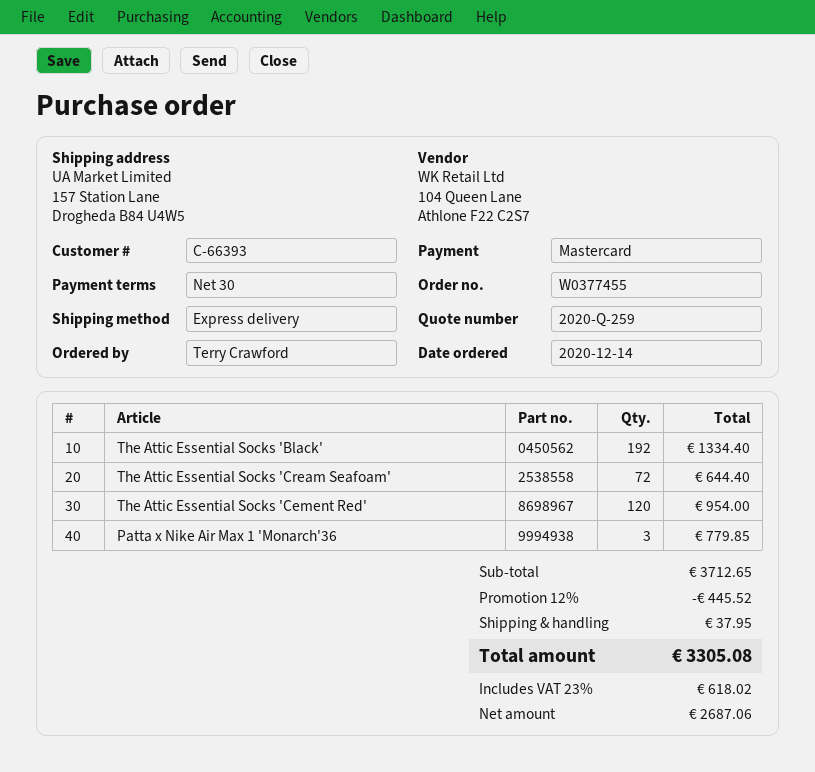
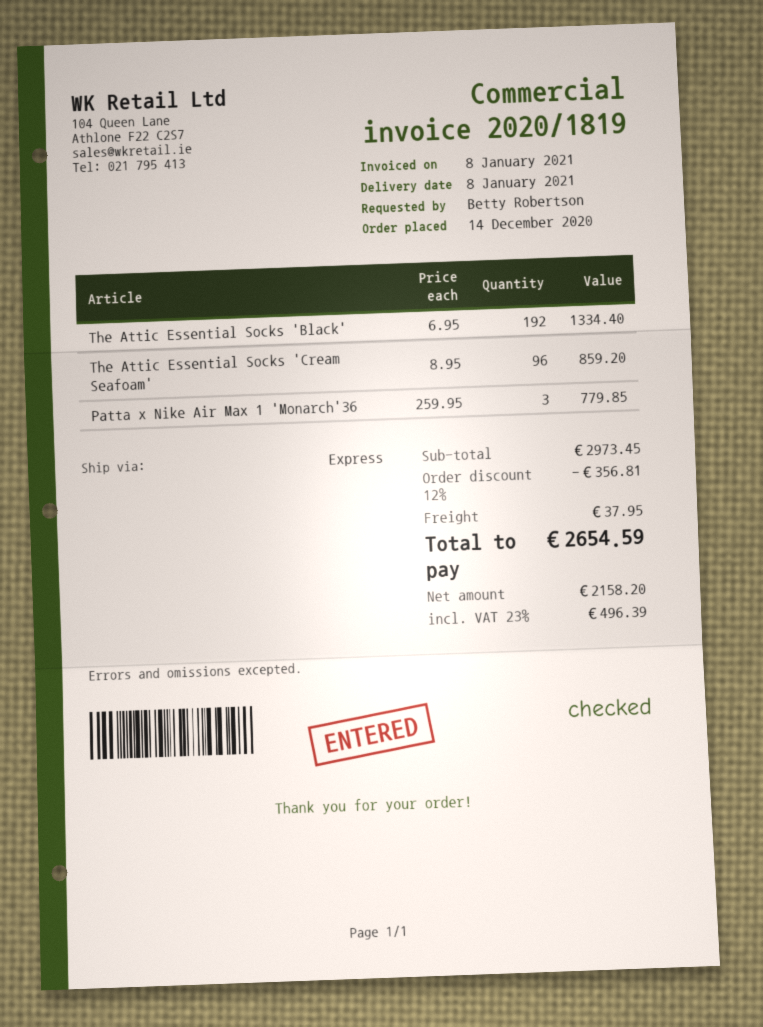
ordered by: Terry Crawford -> Betty Robertson
The Attic Essential Socks 'Cream Seafoam': 72 for 644.40 -> 96 for 859.20
The Attic Essential Socks 'Cement Red': 120 for 954.00 -> none
subtotal: 3712.65 -> 2973.45
discount: 12% = 445.52 -> 12% = 356.81
net: 2687.06 -> 2158.20
tax: 23% = 618.02 -> 23% = 496.39
total: 3305.08 -> 2654.59

